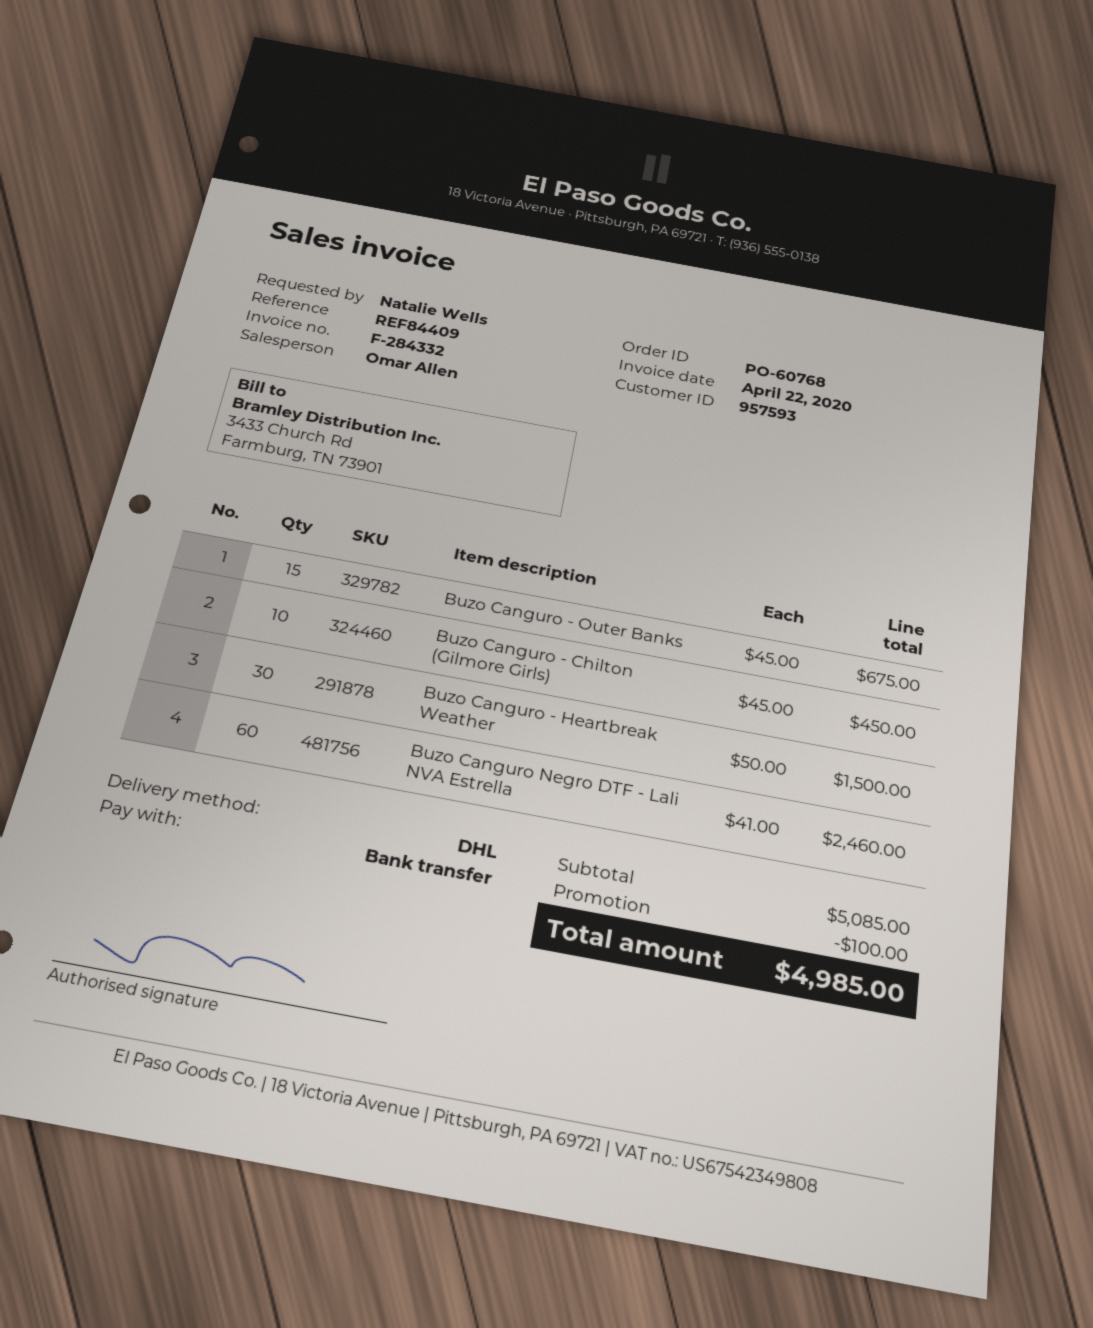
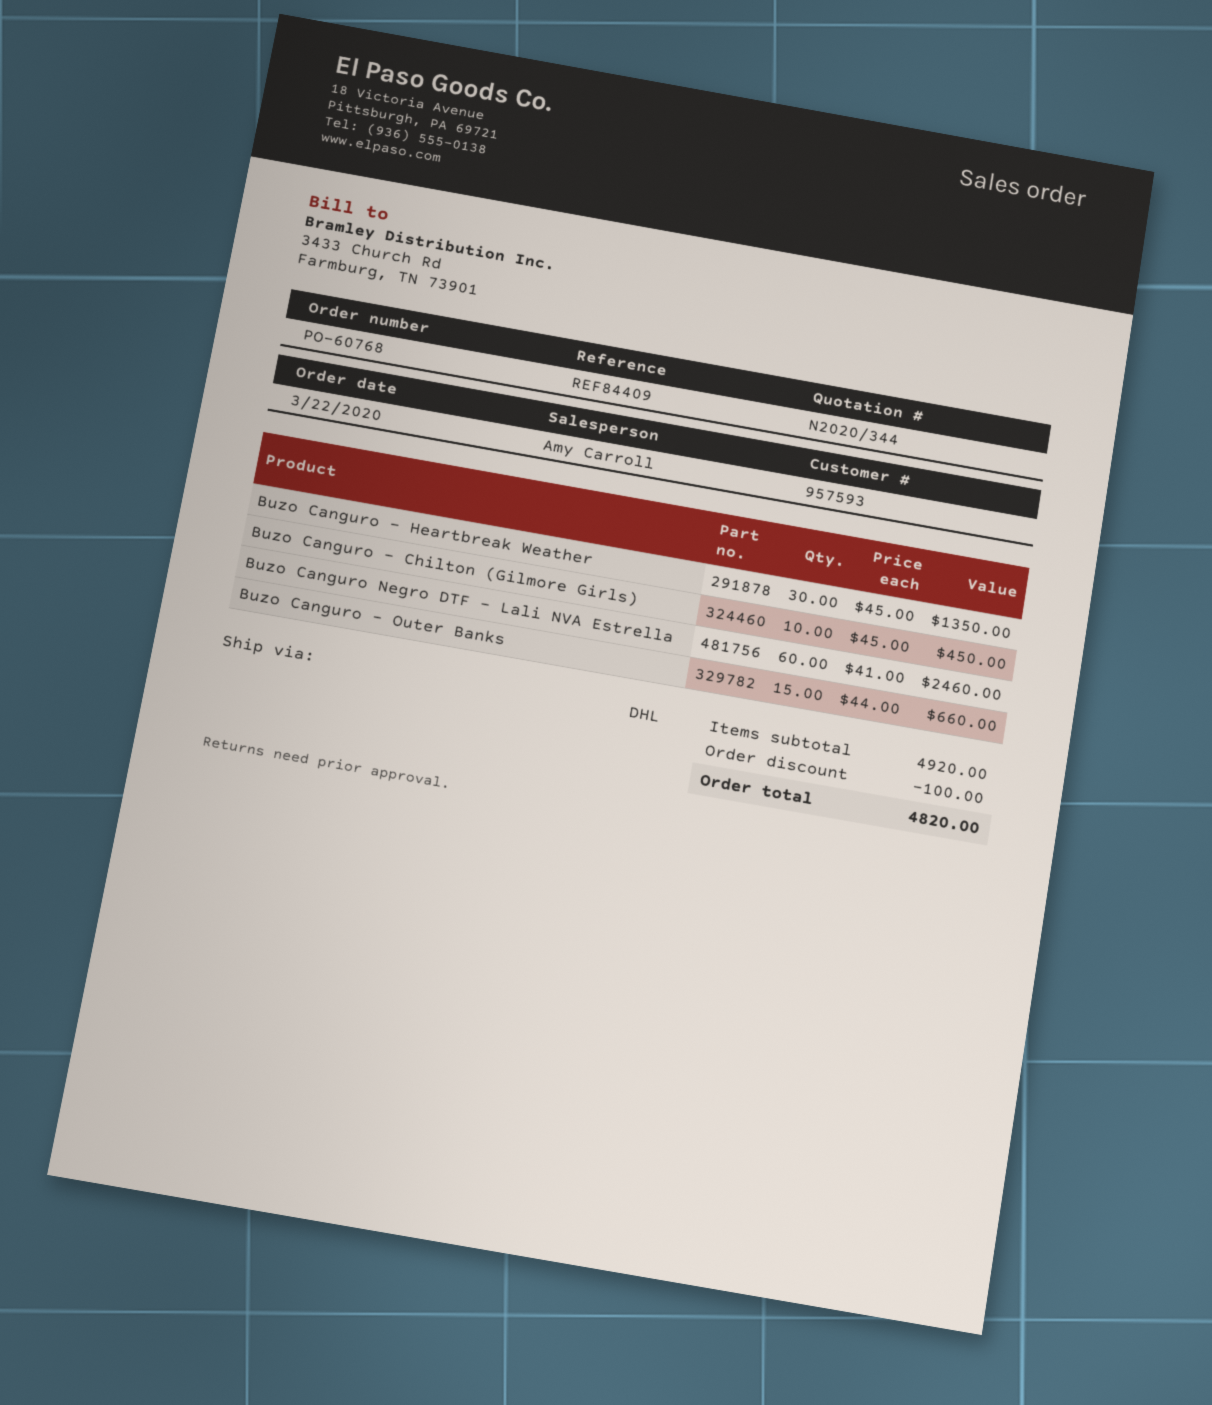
sales rep: Omar Allen -> Amy Carroll
Buzo Canguro - Outer Banks: 15 x 45.00 = 675.00 -> 15 x 44.00 = 660.00
Buzo Canguro - Heartbreak Weather: 30 x 50.00 = 1500.00 -> 30 x 45.00 = 1350.00
subtotal: 5085.00 -> 4920.00
total: 4985.00 -> 4820.00

